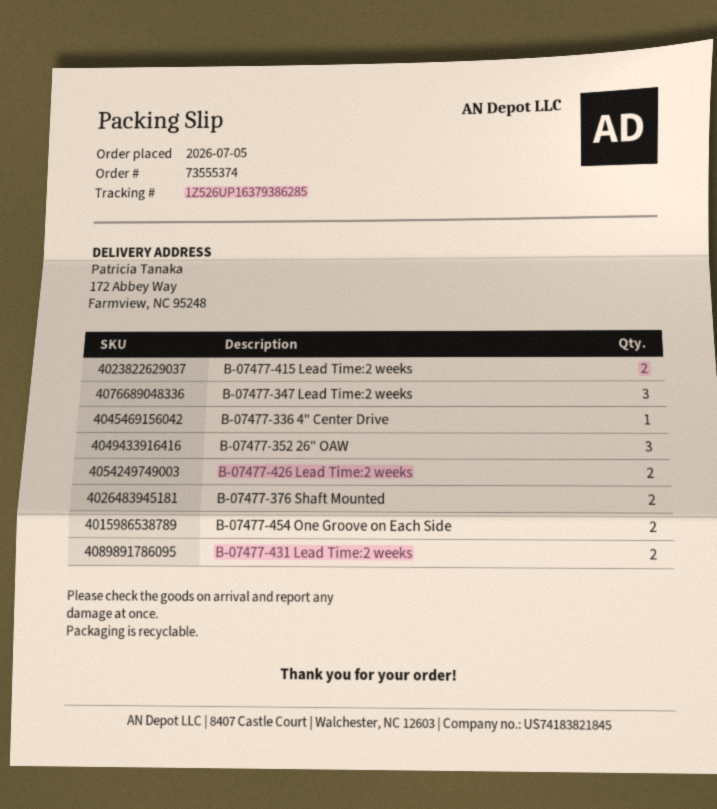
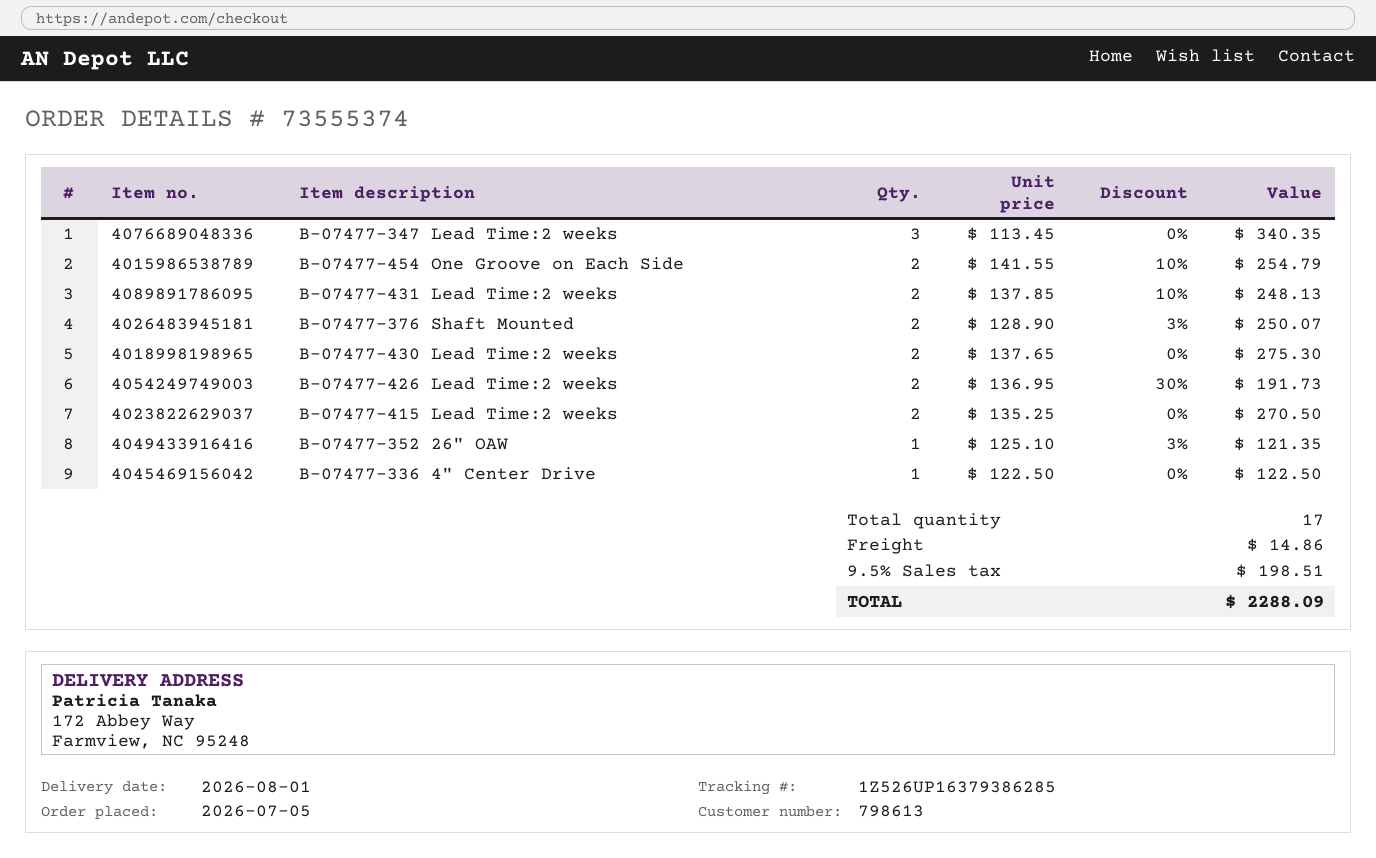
B-07477-352 26" OAW: 3 -> 1
B-07477-430 Lead Time:2 weeks: none -> 2

